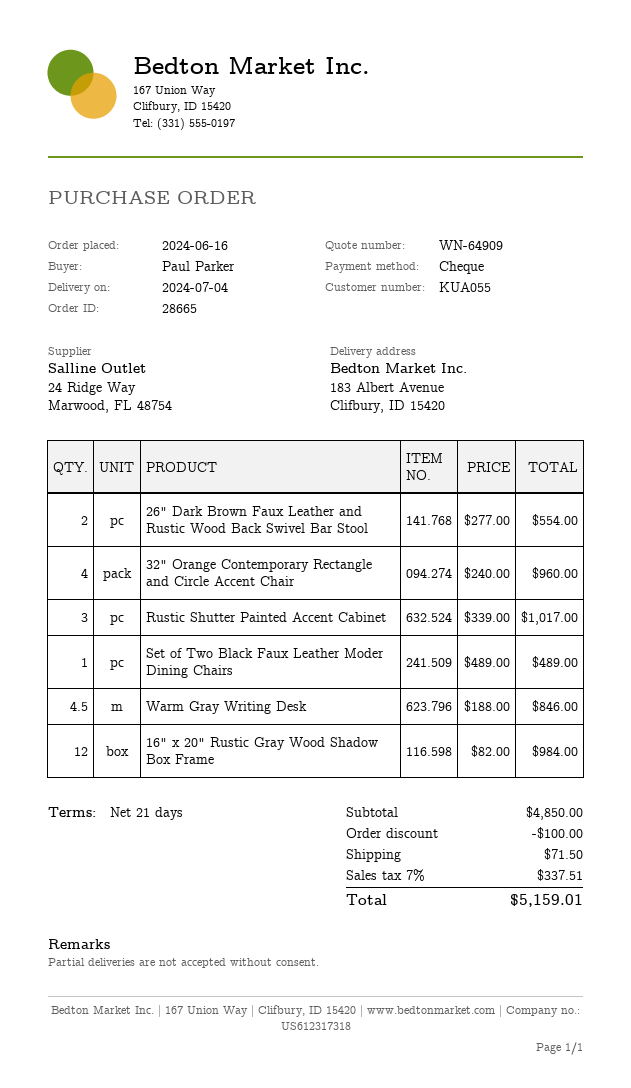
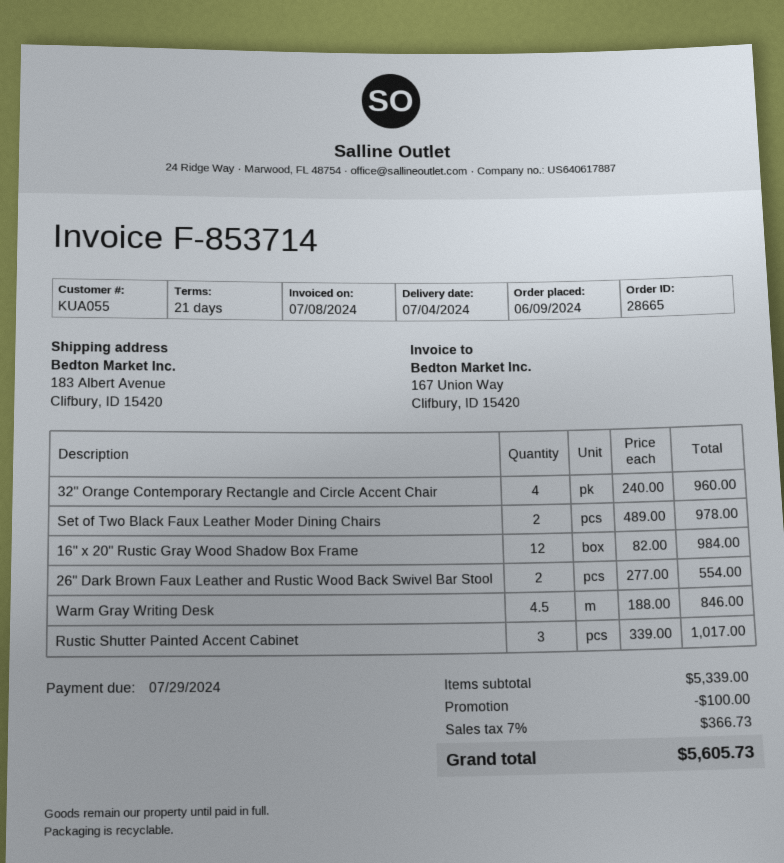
order date: 2024-06-16 -> 2024-06-09
Set of Two Black Faux Leather Moder Dining Chairs: 1 x 489.00 = 489.00 -> 2 x 489.00 = 978.00
subtotal: 4850.00 -> 5339.00
shipping: 71.50 -> none
tax: 7% = 337.51 -> 7% = 366.73
total: 5159.01 -> 5605.73

